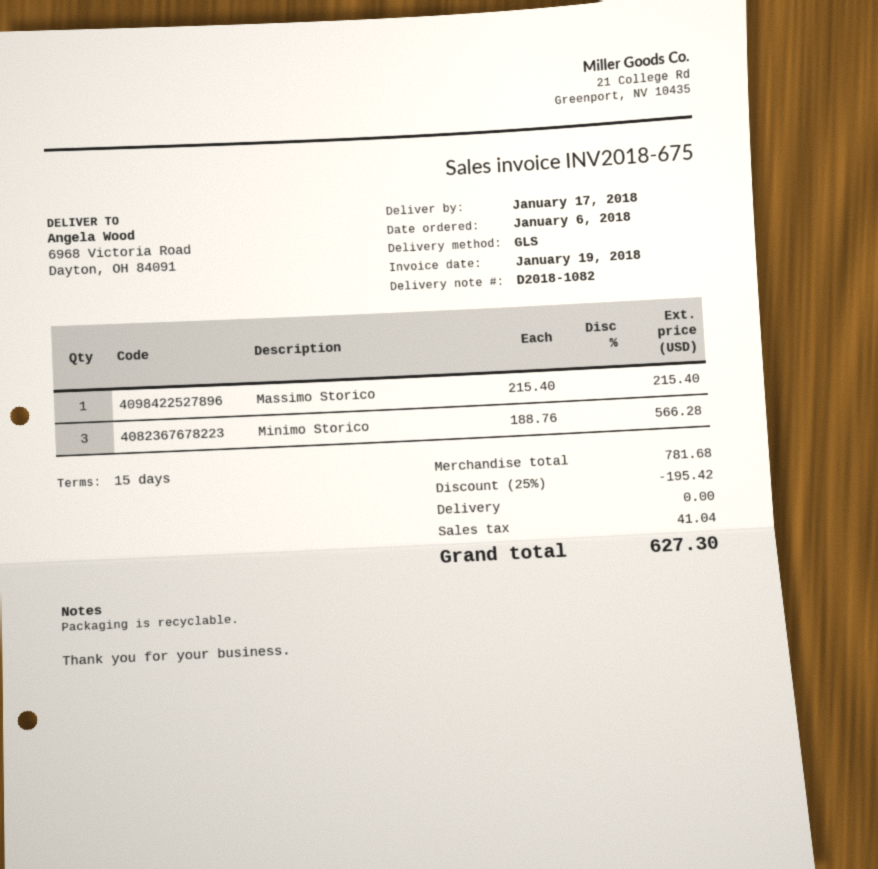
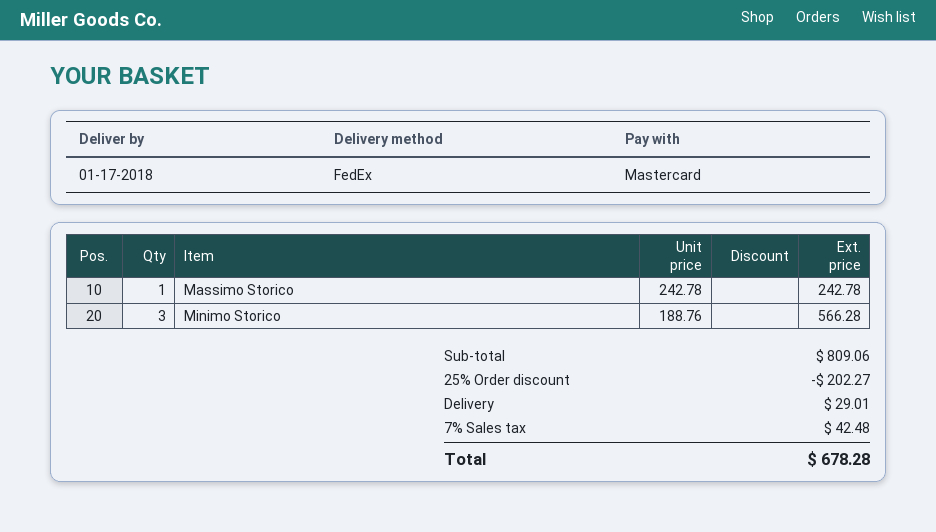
shipping method: GLS -> FedEx
Massimo Storico: 1 x 215.40 = 215.40 -> 1 x 242.78 = 242.78
subtotal: 781.68 -> 809.06
discount: 25% = 195.42 -> 25% = 202.27
shipping: 0.00 -> 29.01
tax: 41.04 -> 42.48
total: 627.30 -> 678.28

